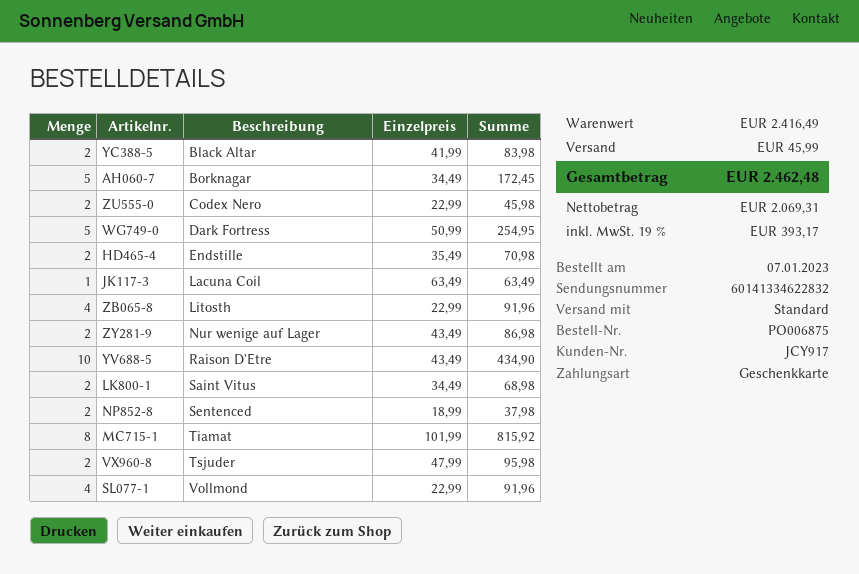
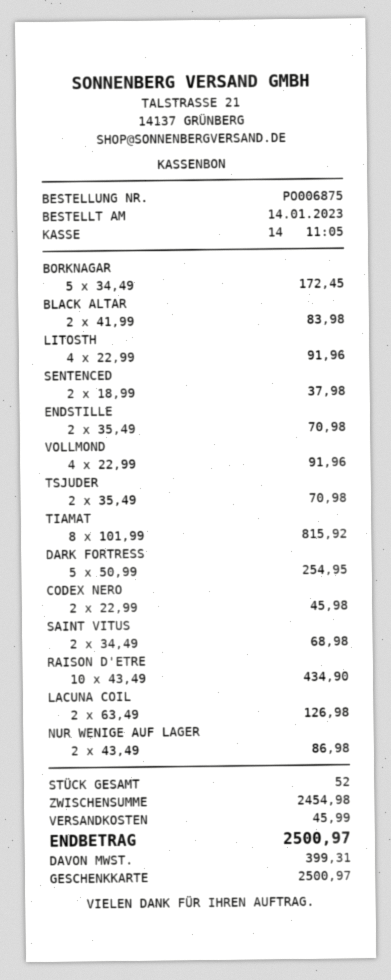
order date: 2023-01-07 -> 2023-01-14
Lacuna Coil: 1 x 63.49 = 63.49 -> 2 x 63.49 = 126.98
Tsjuder: 2 x 47.99 = 95.98 -> 2 x 35.49 = 70.98
subtotal: 2416.49 -> 2454.98
tax: 393.17 -> 399.31
total: 2462.48 -> 2500.97

